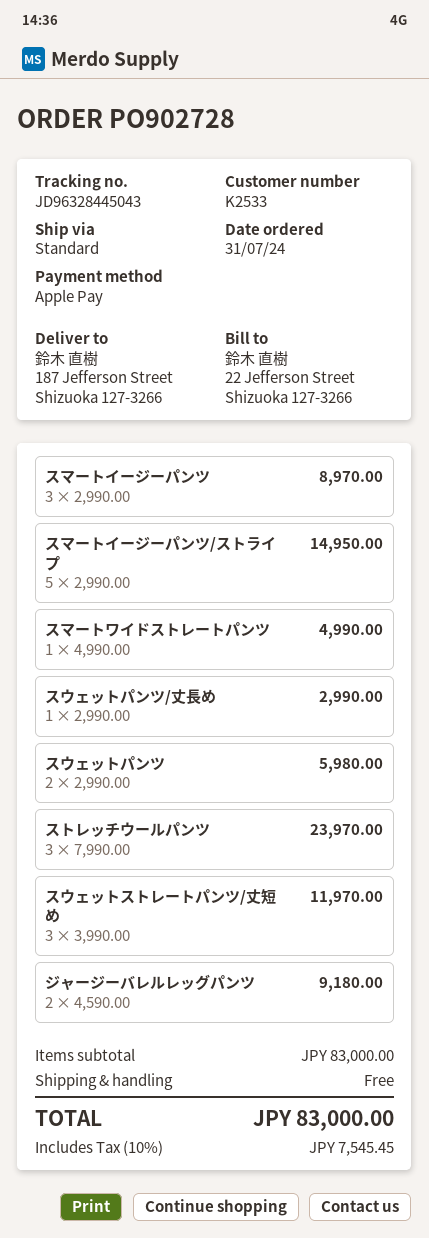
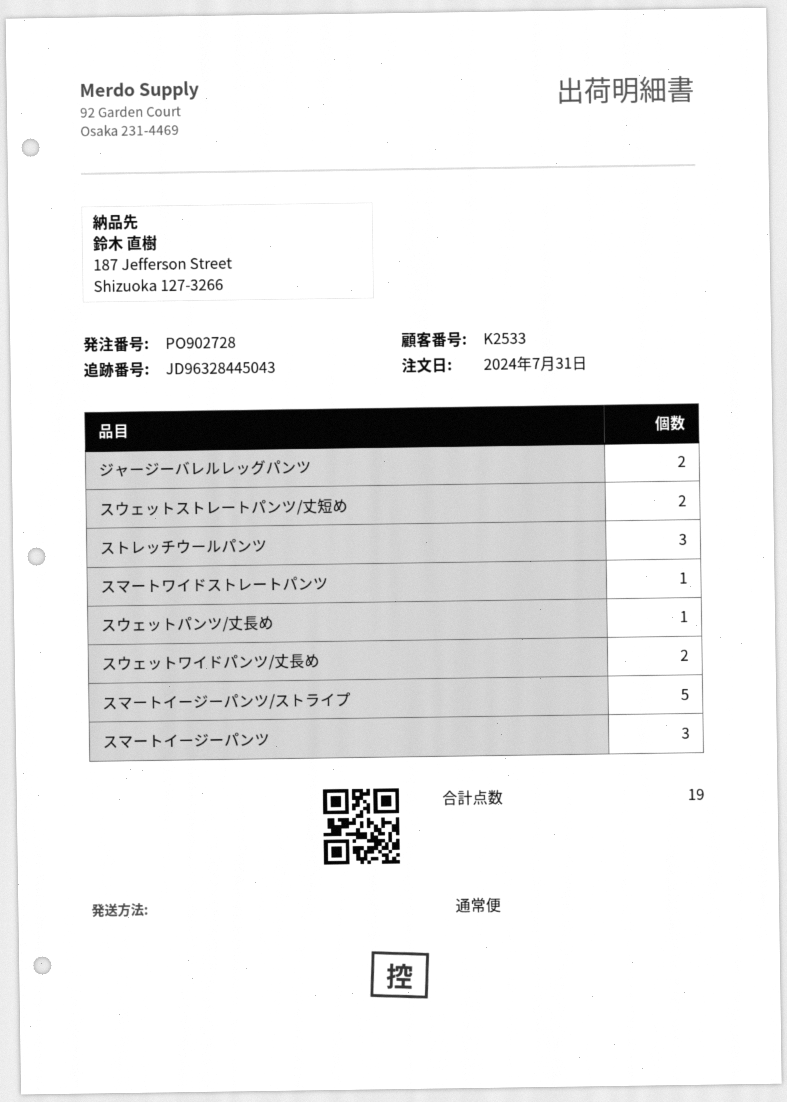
スウェットパンツ: 2 -> none
スウェットストレートパンツ/丈短め: 3 -> 2
スウェットワイドパンツ/丈長め: none -> 2

